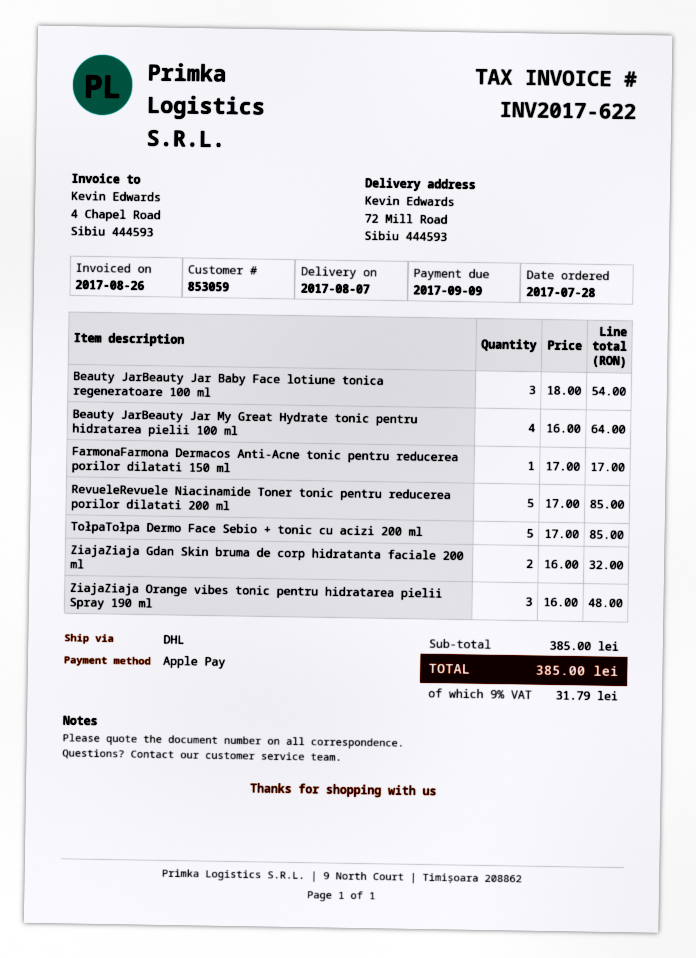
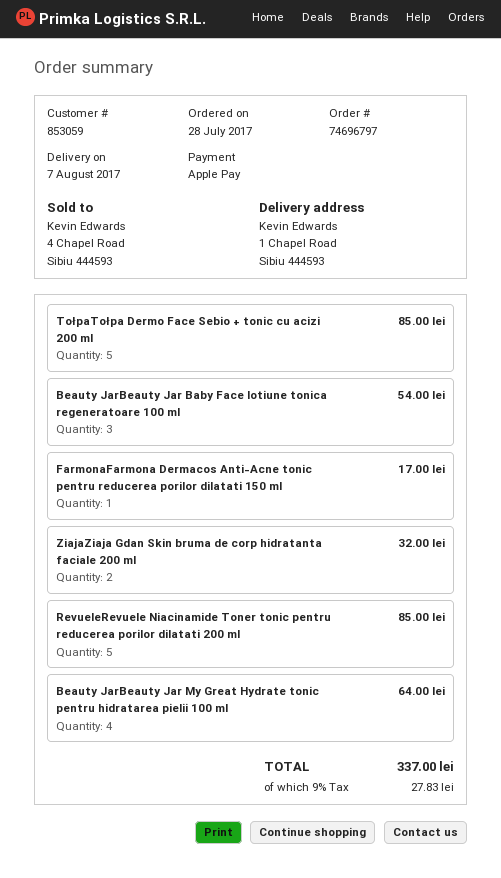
ship to: 72 Mill Road, Sibiu 444593 -> 1 Chapel Road, Sibiu 444593
ZiajaZiaja Orange vibes tonic pentru hidratarea pielii Spray 190 ml: 3 for 48.00 -> none
tax: 9% = 31.79 -> 9% = 27.83
total: 385.00 -> 337.00

